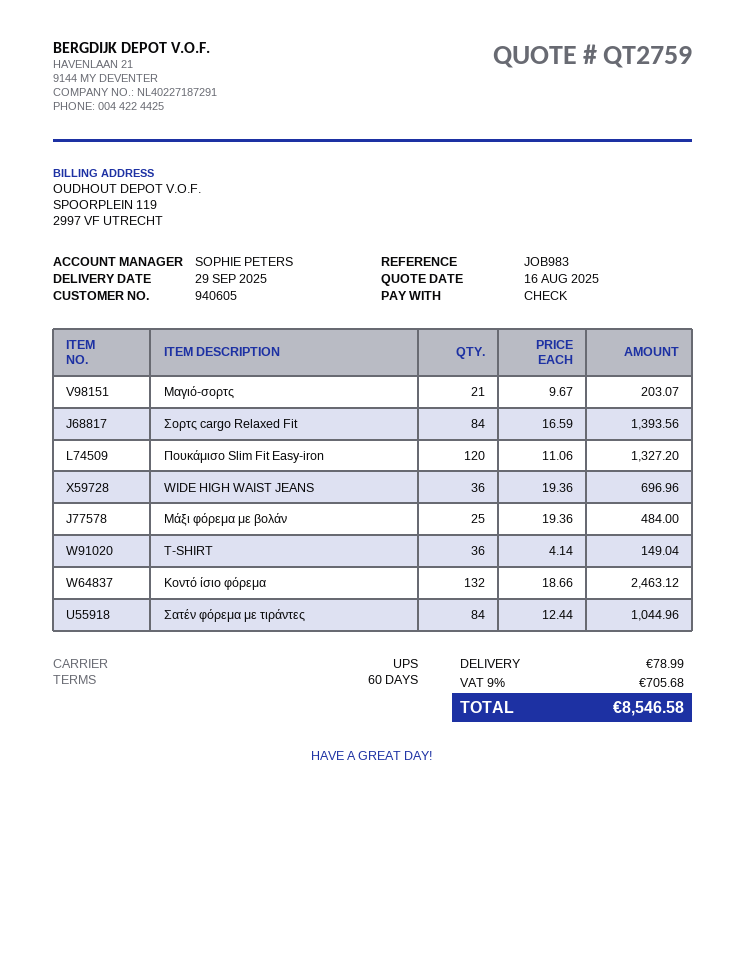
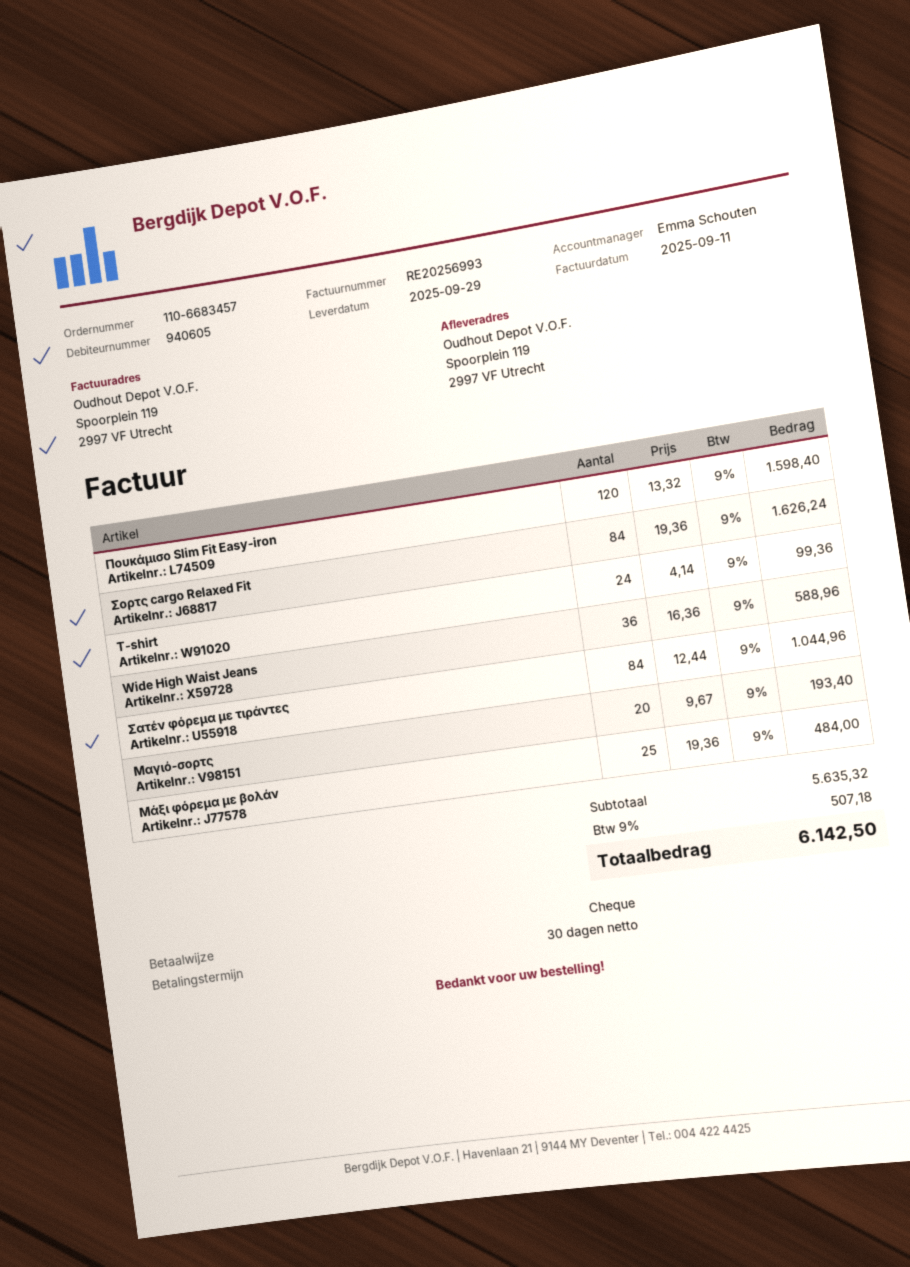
payment terms: 60 days -> 30 days
sales rep: SOPHIE PETERS -> Emma Schouten
Μαγιό-σορτς: 21 x 9.67 = 203.07 -> 20 x 9.67 = 193.40
Σορτς cargo Relaxed Fit: 84 x 16.59 = 1393.56 -> 84 x 19.36 = 1626.24
Πουκάμισο Slim Fit Easy-iron: 120 x 11.06 = 1327.20 -> 120 x 13.32 = 1598.40
WIDE HIGH WAIST JEANS: 36 x 19.36 = 696.96 -> 36 x 16.36 = 588.96
T-SHIRT: 36 x 4.14 = 149.04 -> 24 x 4.14 = 99.36
Κοντό ίσιο φόρεμα: 132 x 18.66 = 2463.12 -> none
shipping: 78.99 -> none
tax: 9% = 705.68 -> 9% = 507.18
total: 8546.58 -> 6142.50

